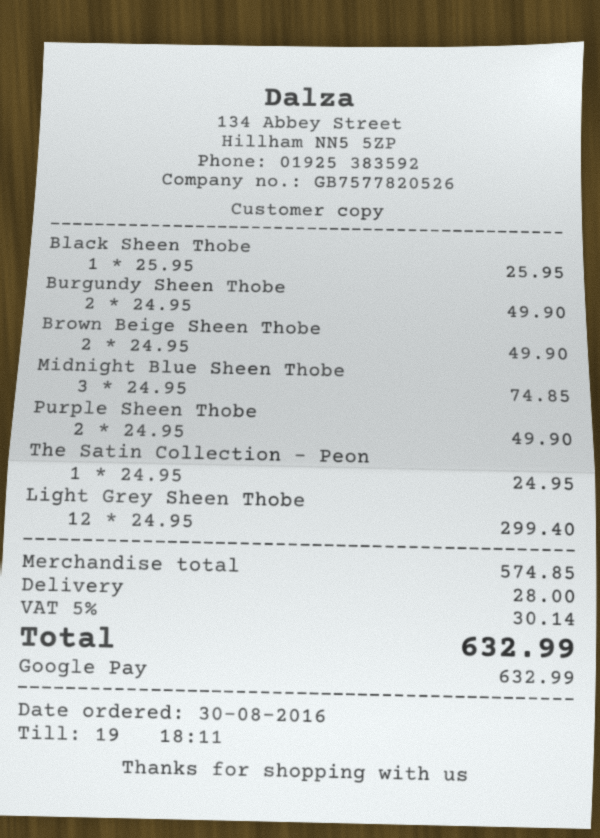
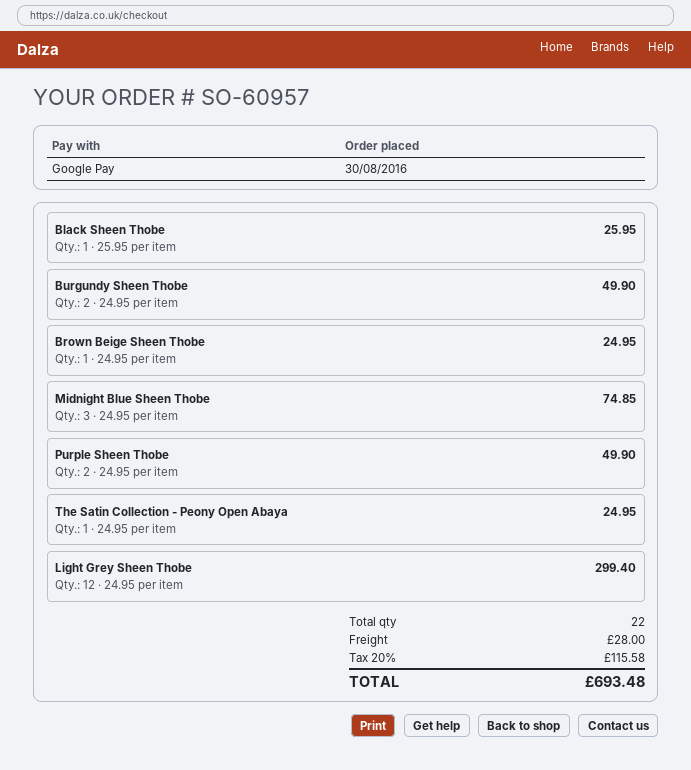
Brown Beige Sheen Thobe: 2 x 24.95 = 49.90 -> 1 x 24.95 = 24.95
tax: 5% = 30.14 -> 20% = 115.58
total: 632.99 -> 693.48

